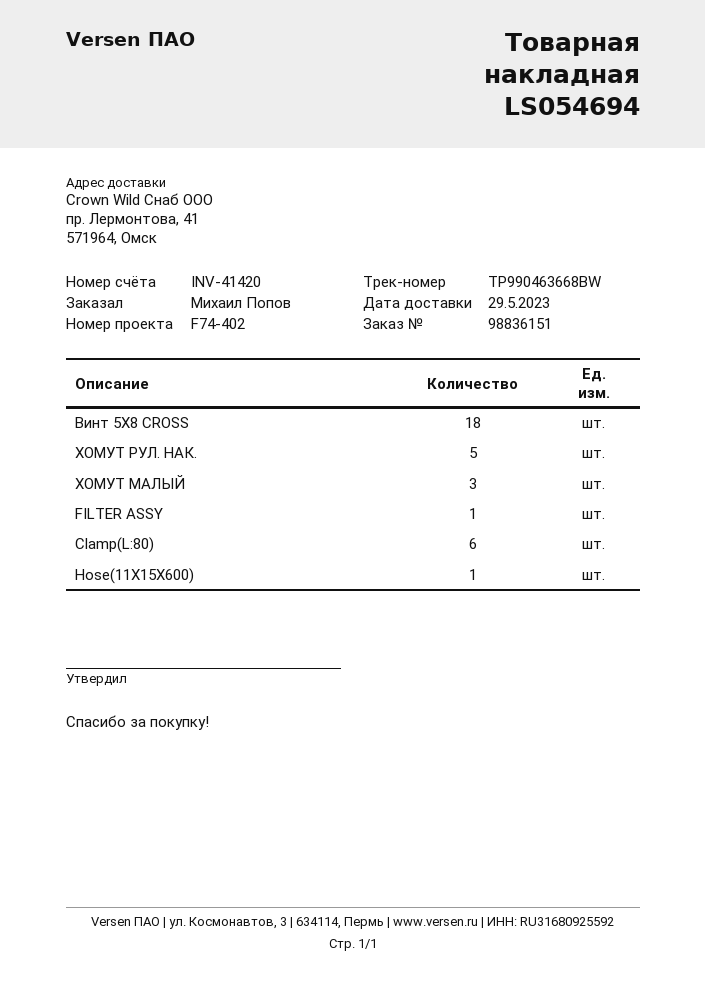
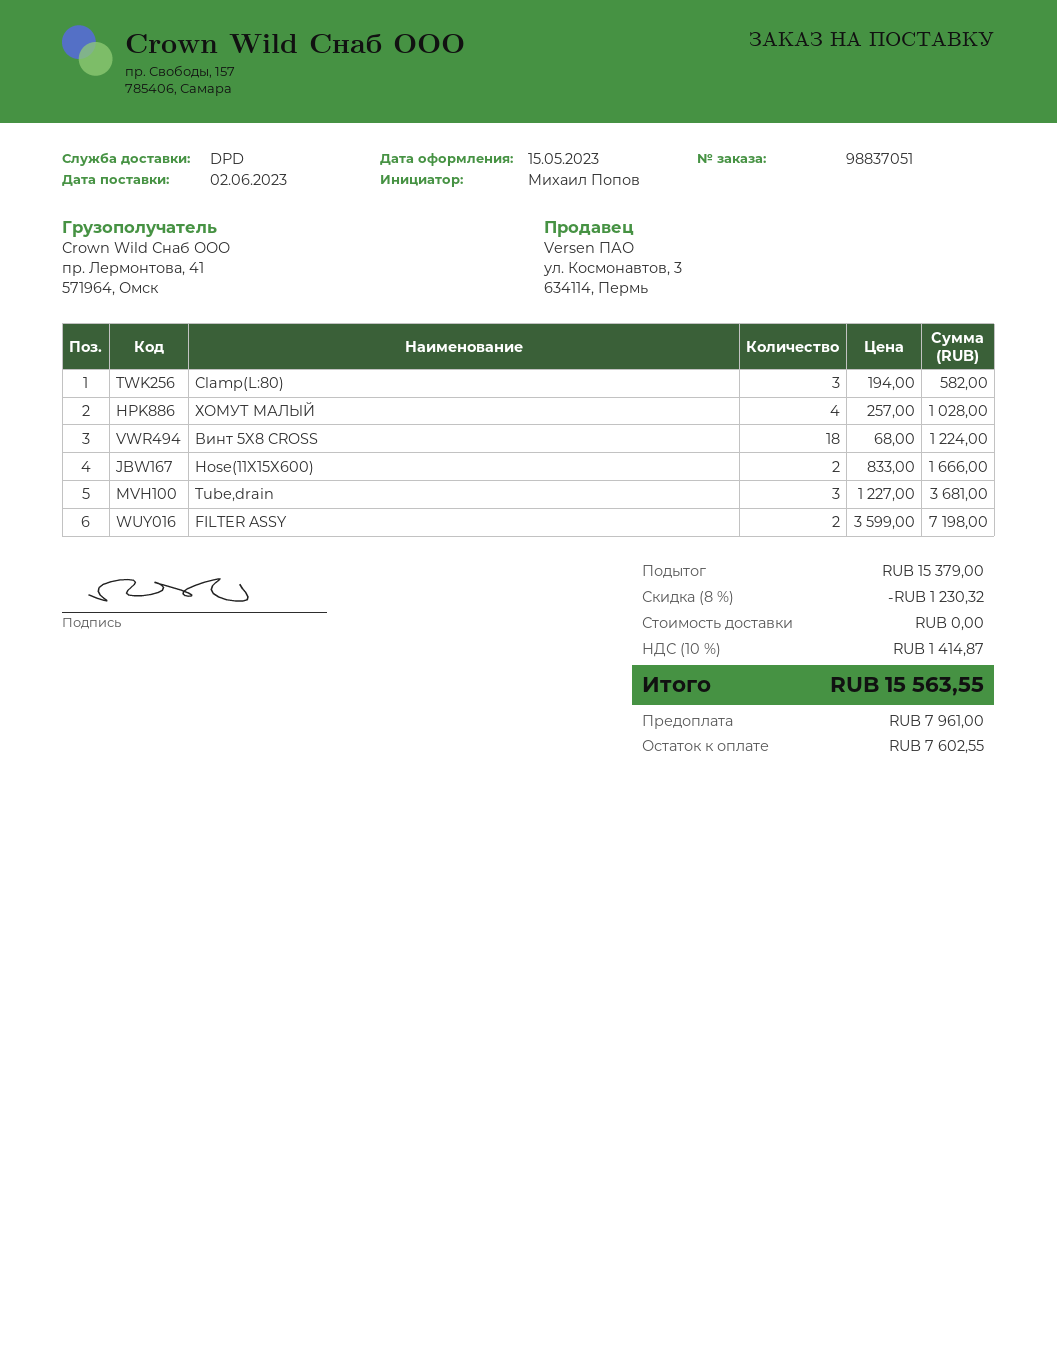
order number: 98836151 -> 98837051
delivery date: 2023-05-29 -> 2023-06-02
ХОМУТ РУЛ. НАК.: 5 -> none
ХОМУТ МАЛЫЙ: 3 -> 4
FILTER ASSY: 1 -> 2
Clamp(L:80): 6 -> 3
Hose(11X15X600): 1 -> 2
Tube,drain: none -> 3

